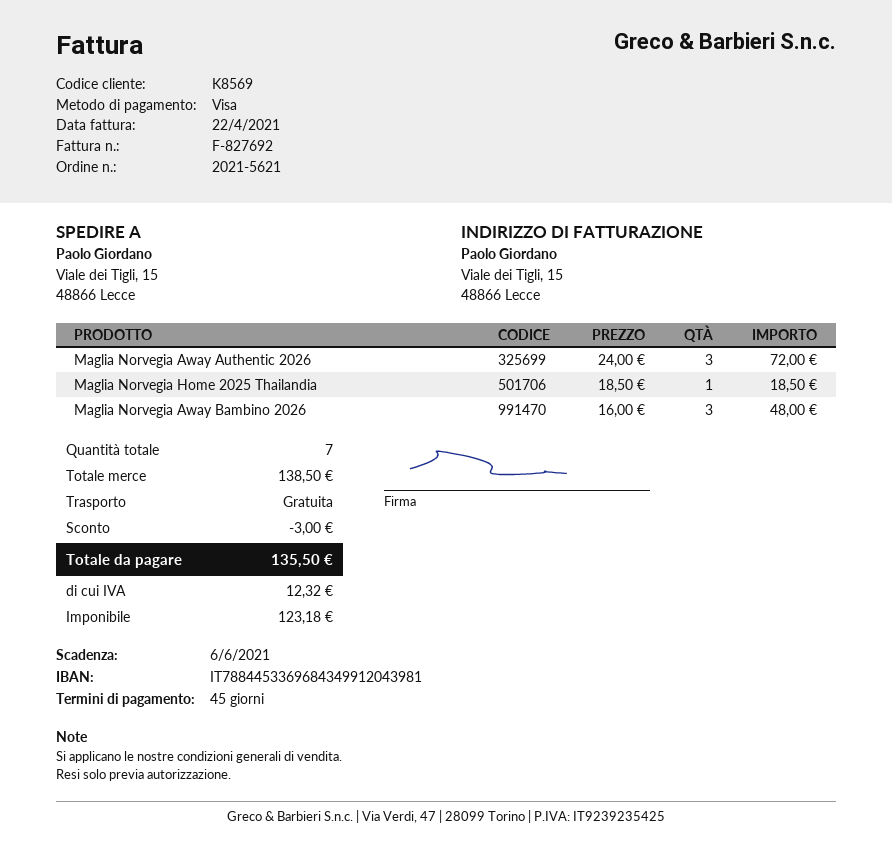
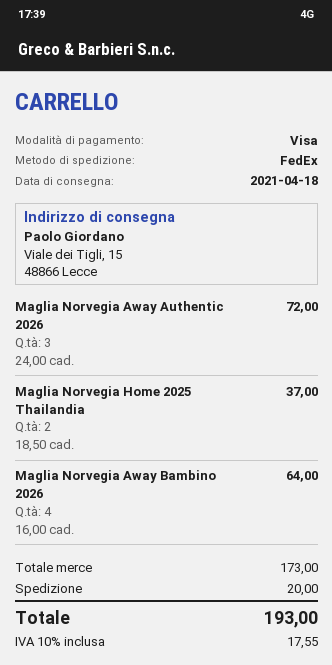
Maglia Norvegia Home 2025 Thailandia: 1 x 18.50 = 18.50 -> 2 x 18.50 = 37.00
Maglia Norvegia Away Bambino 2026: 3 x 16.00 = 48.00 -> 4 x 16.00 = 64.00
subtotal: 138.50 -> 173.00
discount: 3.00 -> none
shipping: 0.00 -> 20.00
tax: 12.32 -> 17.55
total: 135.50 -> 193.00

